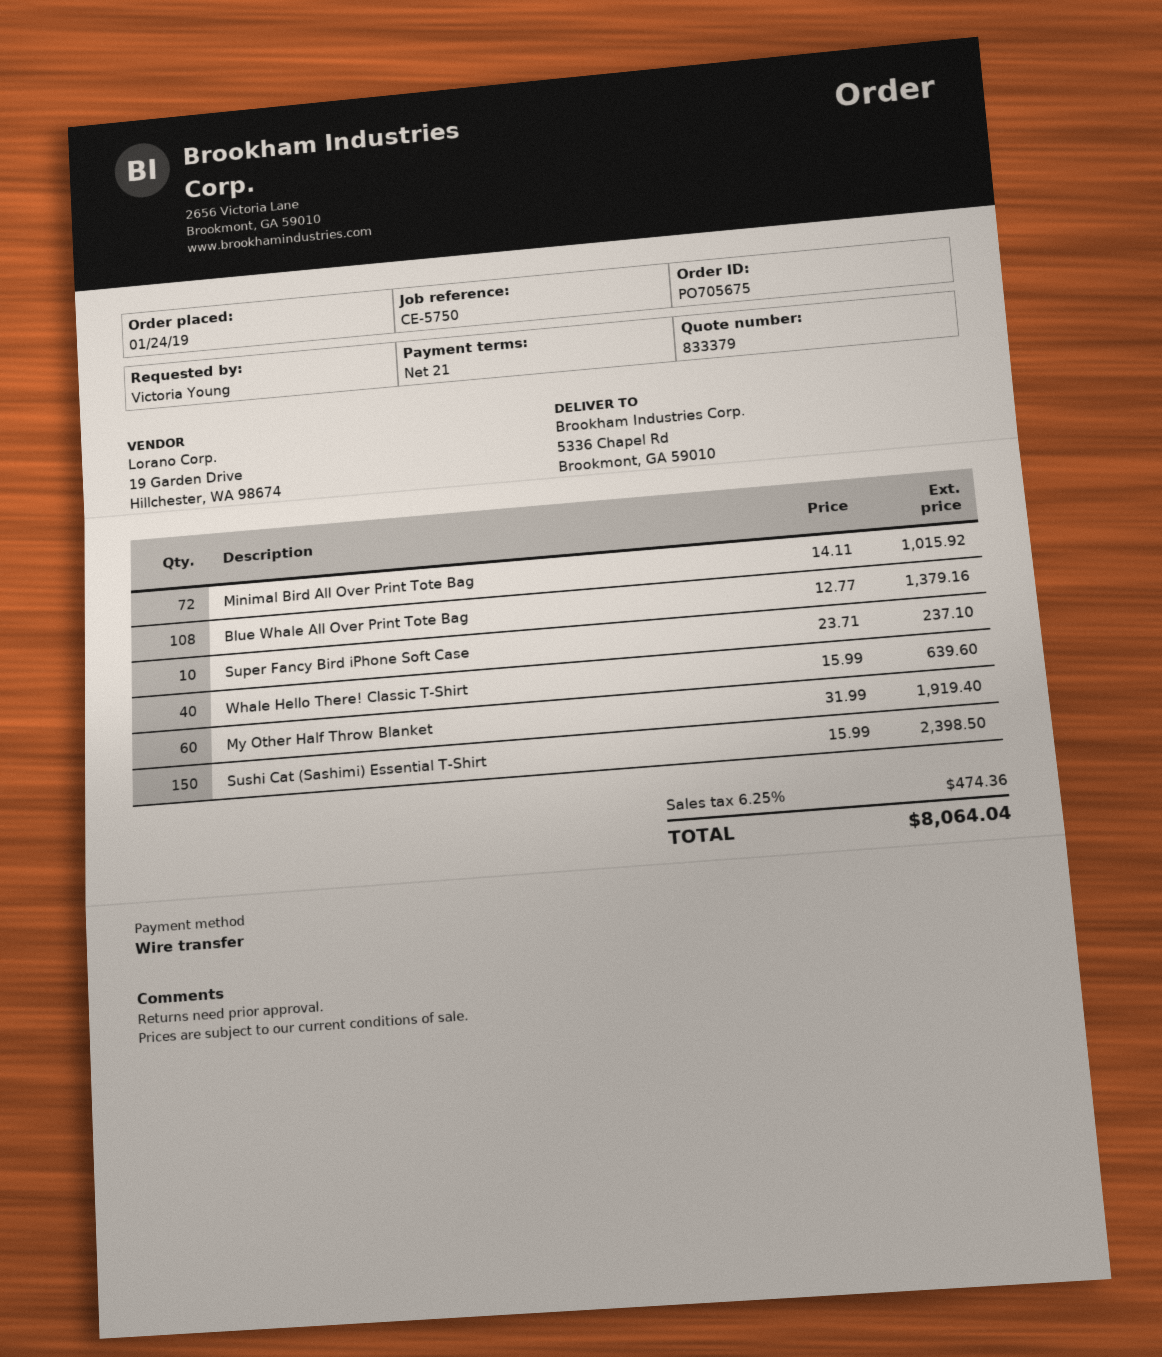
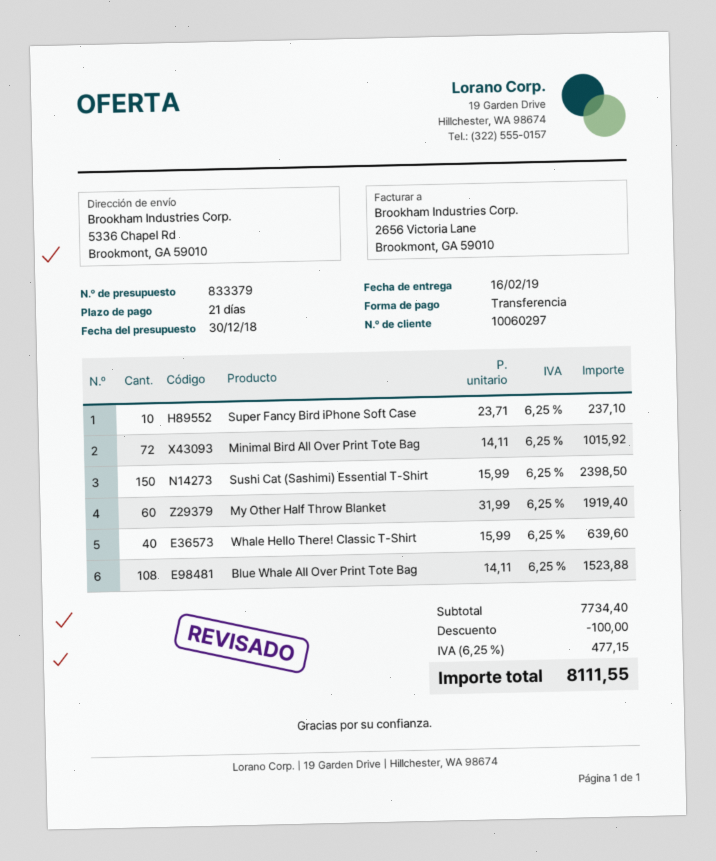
Blue Whale All Over Print Tote Bag: 108 x 12.77 = 1379.16 -> 108 x 14.11 = 1523.88
discount: none -> 100.00
tax: 6.25% = 474.36 -> 6.25% = 477.15
total: 8064.04 -> 8111.55

